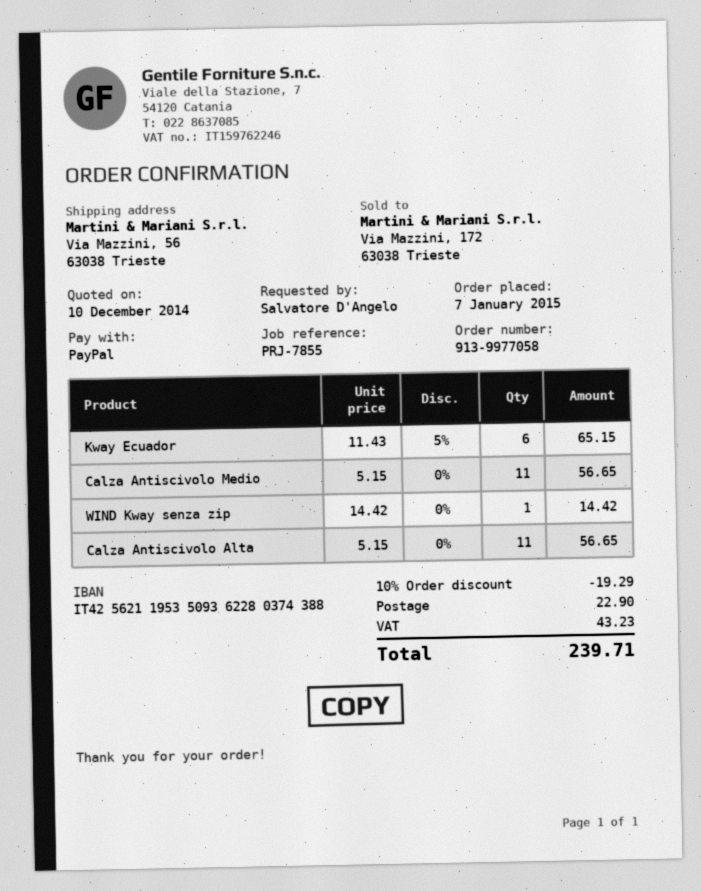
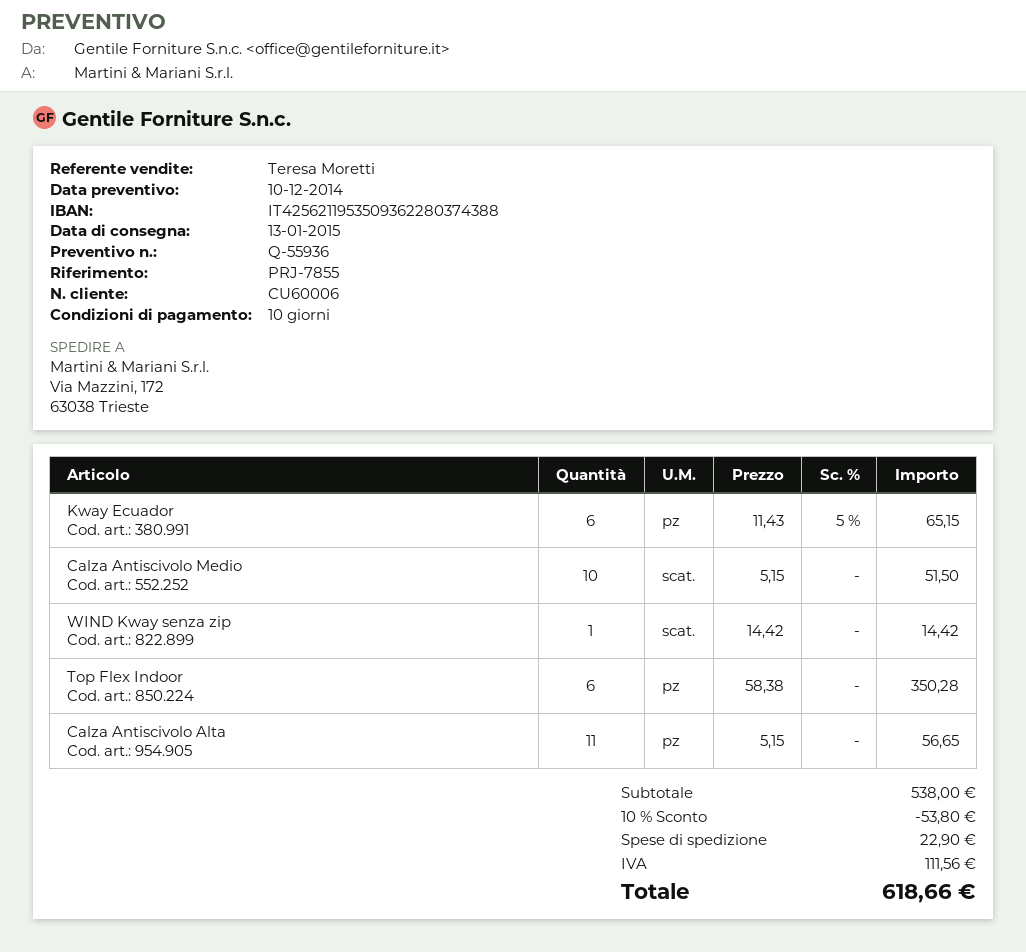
ship to: Via Mazzini, 56, 63038 Trieste -> Via Mazzini, 172, 63038 Trieste
Calza Antiscivolo Medio: 11 x 5.15 = 56.65 -> 10 x 5.15 = 51.50
Top Flex Indoor: none -> 6 x 58.38 = 350.28
discount: 10% = 19.29 -> 10% = 53.80
tax: 43.23 -> 111.56
total: 239.71 -> 618.66

